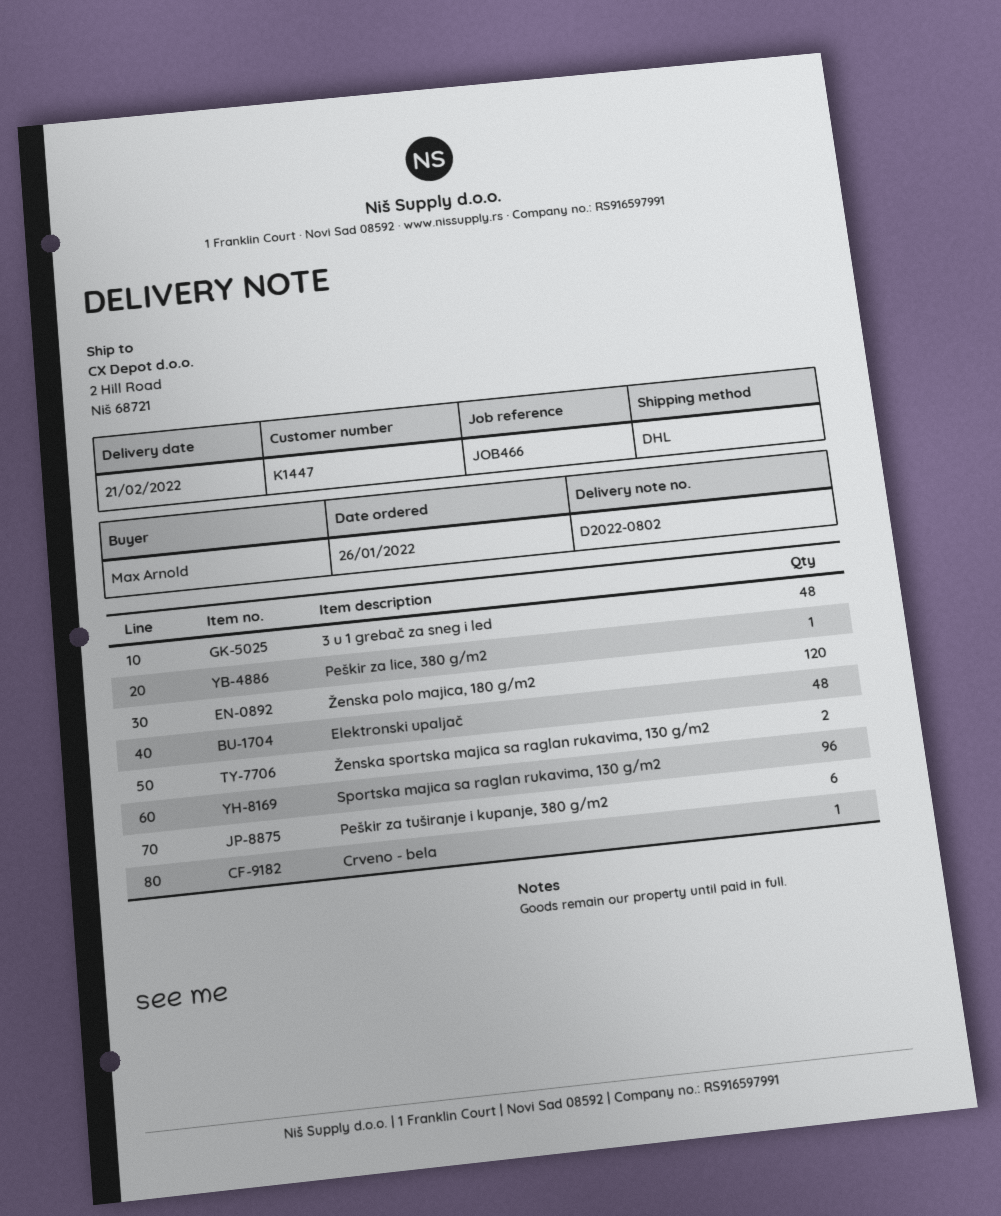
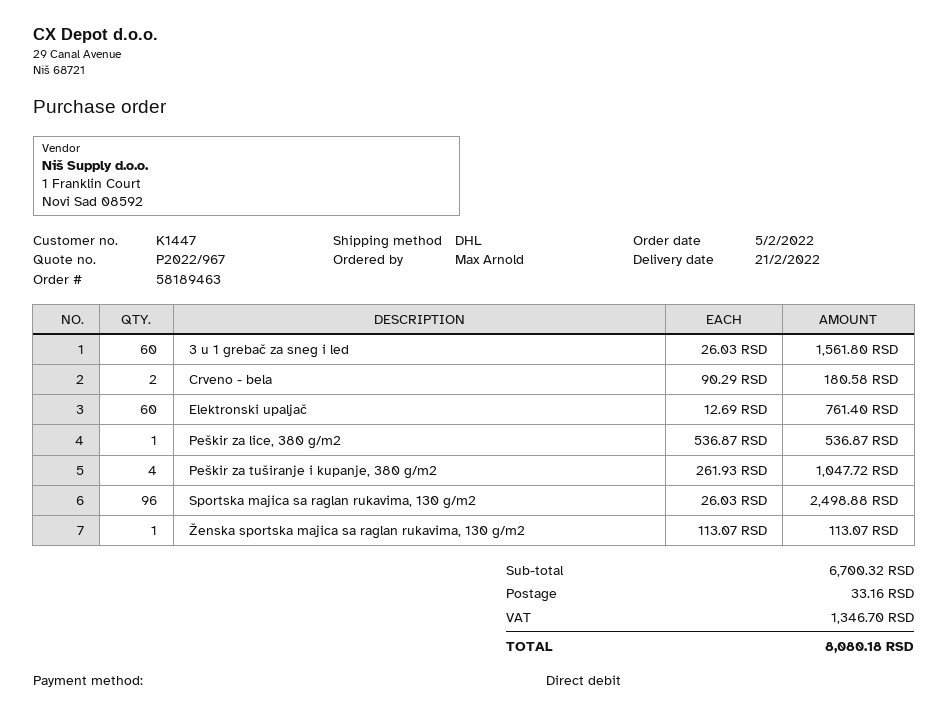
order date: 2022-01-26 -> 2022-02-05
3 u 1 grebač za sneg i led: 48 -> 60
Ženska polo majica, 180 g/m2: 120 -> none
Elektronski upaljač: 48 -> 60
Ženska sportska majica sa raglan rukavima, 130 g/m2: 2 -> 1
Peškir za tuširanje i kupanje, 380 g/m2: 6 -> 4
Crveno - bela: 1 -> 2

